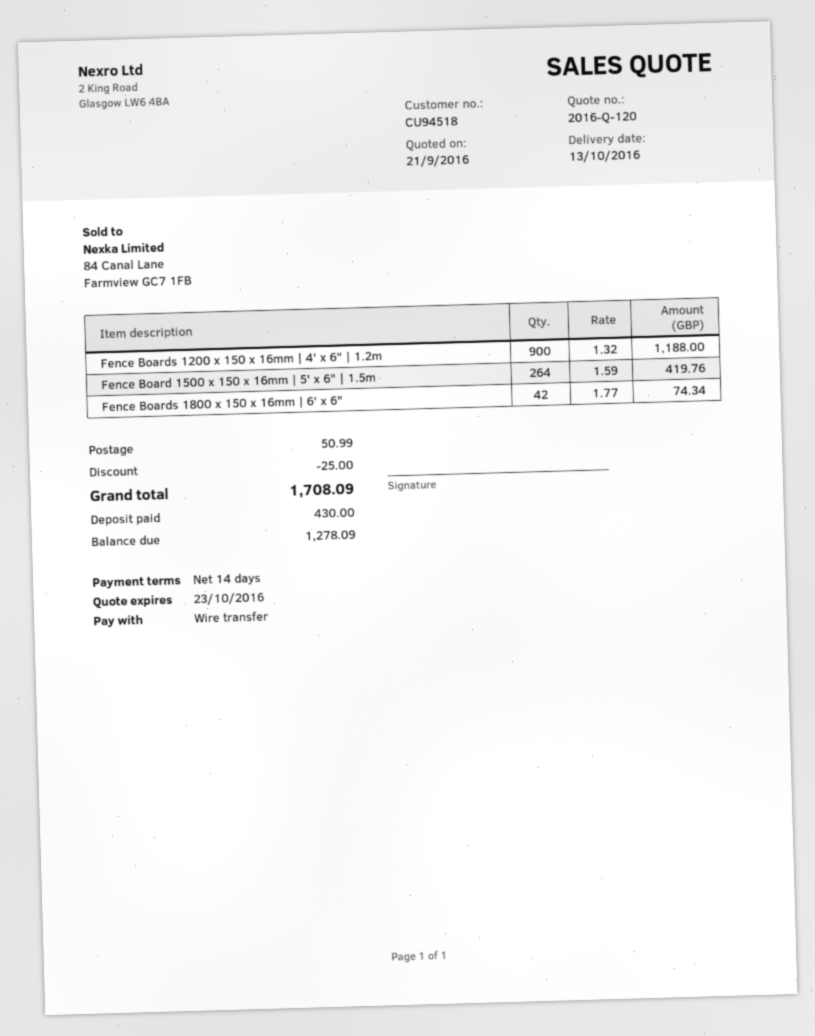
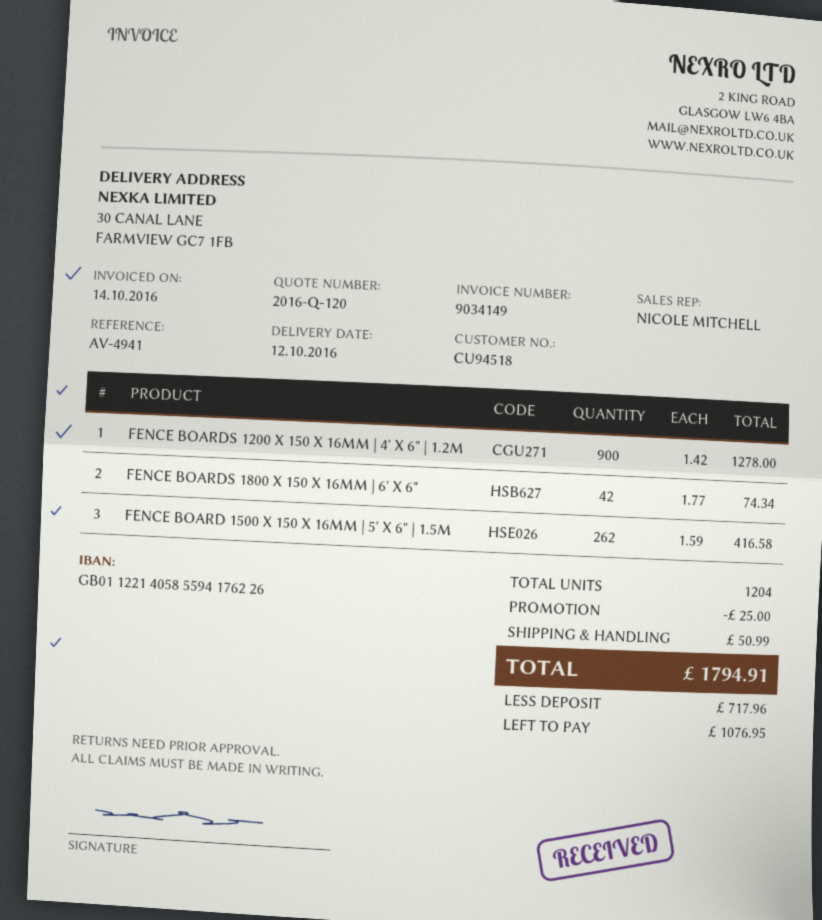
delivery date: 2016-10-13 -> 2016-10-12
Fence Boards 1200 x 150 x 16mm | 4' x 6" | 1.2m: 900 x 1.32 = 1188.00 -> 900 x 1.42 = 1278.00
Fence Board 1500 x 150 x 16mm | 5' x 6" | 1.5m: 264 x 1.59 = 419.76 -> 262 x 1.59 = 416.58
total: 1708.09 -> 1794.91
deposit: 430.00 -> 717.96
balance: 1278.09 -> 1076.95

